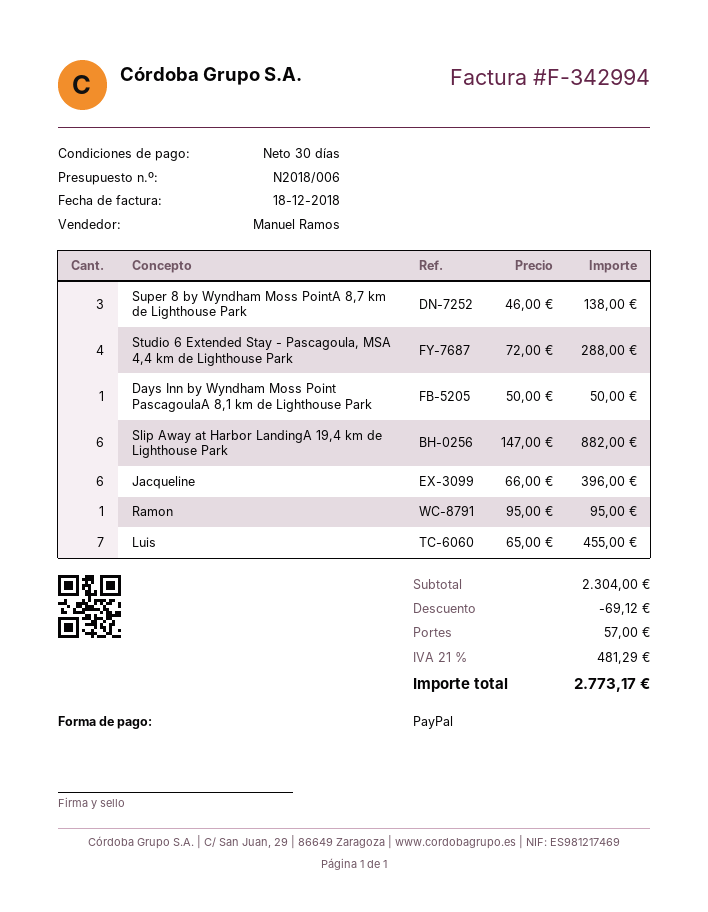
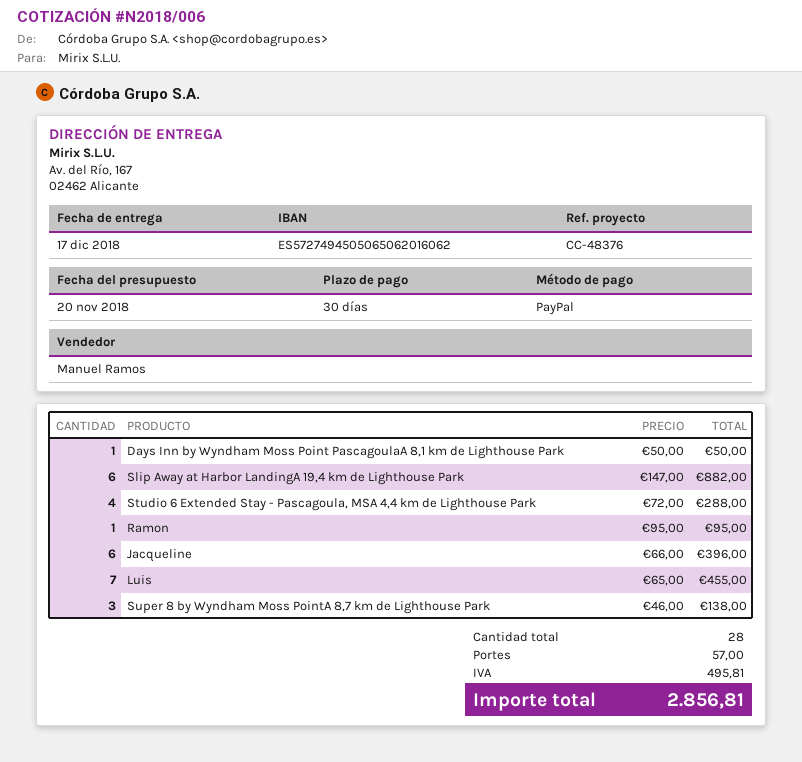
discount: 69.12 -> none
tax: 481.29 -> 495.81
total: 2773.17 -> 2856.81

